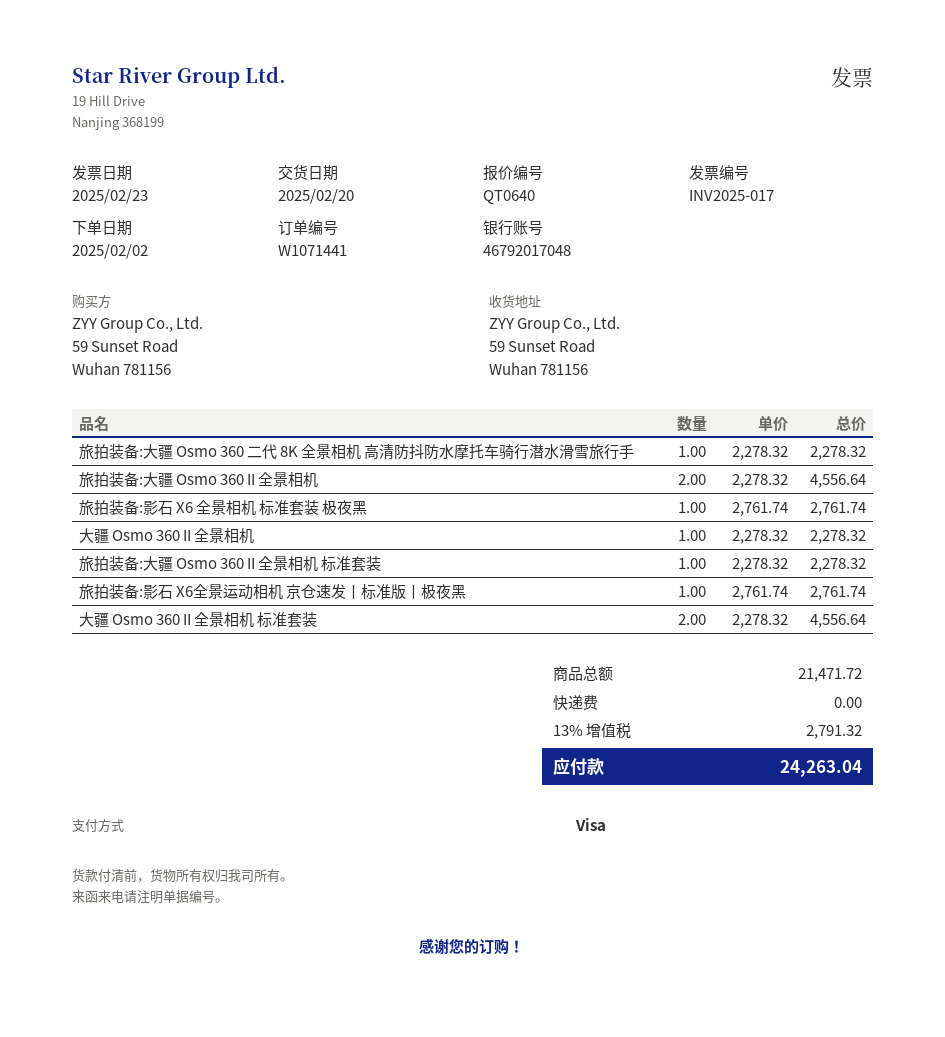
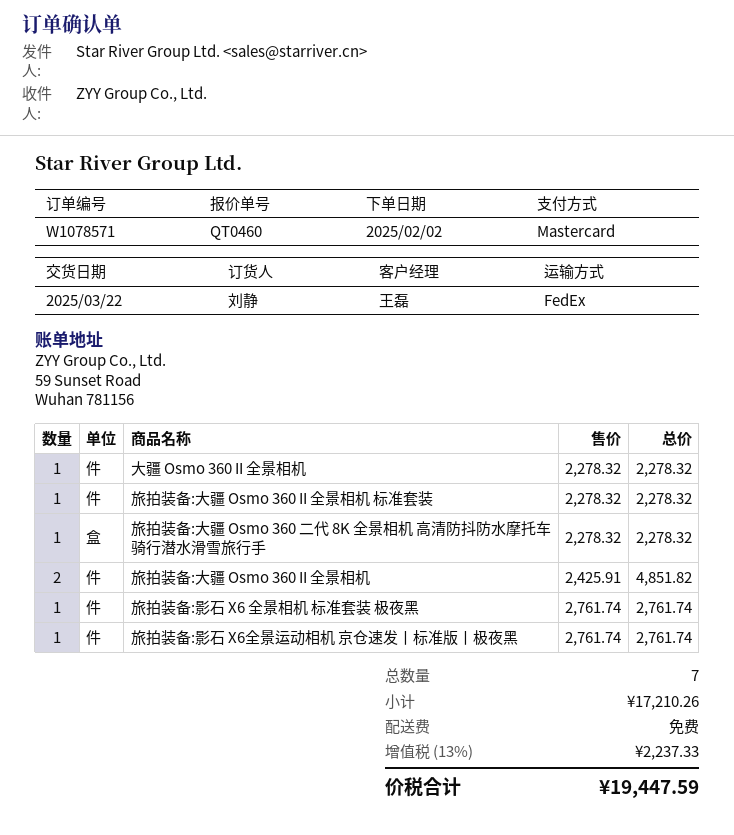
quote number: QT0640 -> QT0460
order number: W1071441 -> W1078571
delivery date: 2025-02-20 -> 2025-03-22
payment method: Visa -> Mastercard
旅拍装备:大疆 Osmo 360 II 全景相机: 2 x 2278.32 = 4556.64 -> 2 x 2425.91 = 4851.82
大疆 Osmo 360 II 全景相机 标准套装: 2 x 2278.32 = 4556.64 -> none
subtotal: 21471.72 -> 17210.26
tax: 13% = 2791.32 -> 13% = 2237.33
total: 24263.04 -> 19447.59

